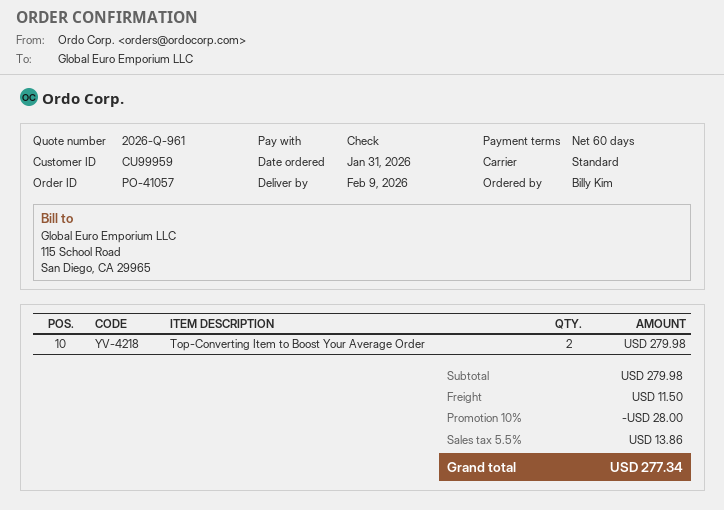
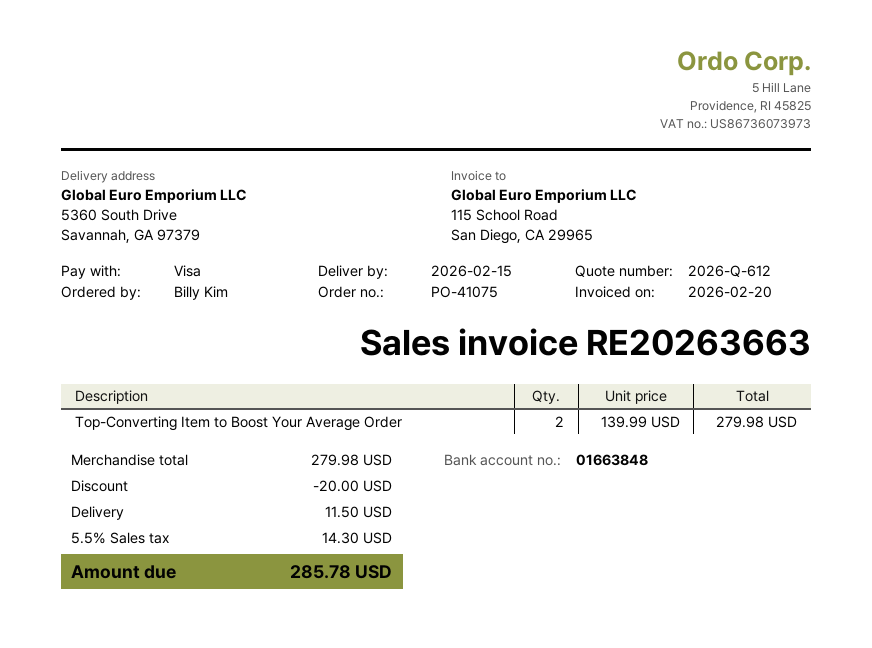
quote number: 2026-Q-961 -> 2026-Q-612
order number: PO-41057 -> PO-41075
delivery date: 2026-02-09 -> 2026-02-15
payment method: cheque -> Visa
discount: 28.00 -> 20.00
tax: 5.5% = 13.86 -> 5.5% = 14.30
total: 277.34 -> 285.78

